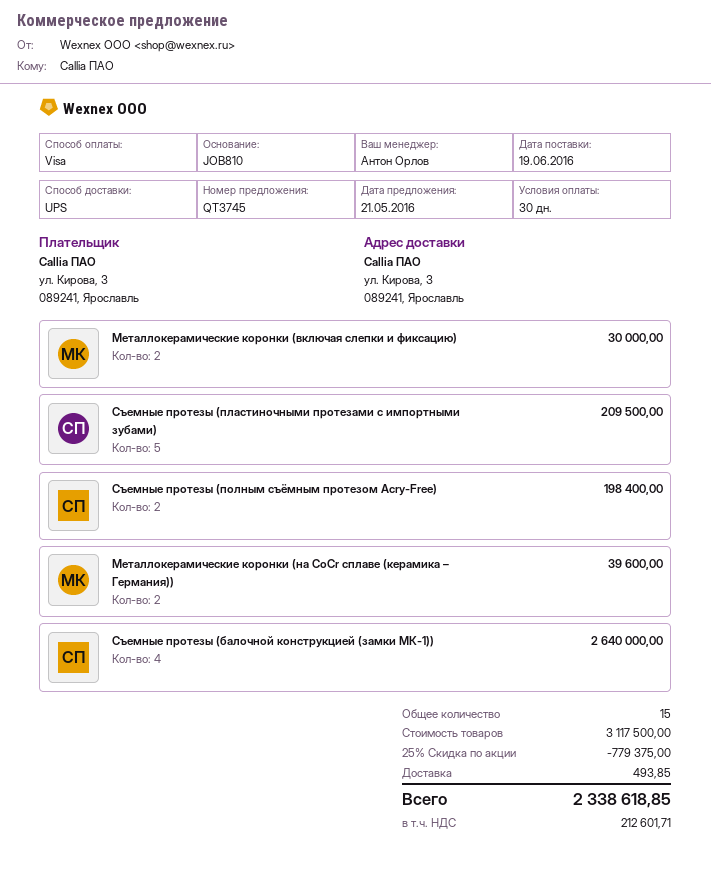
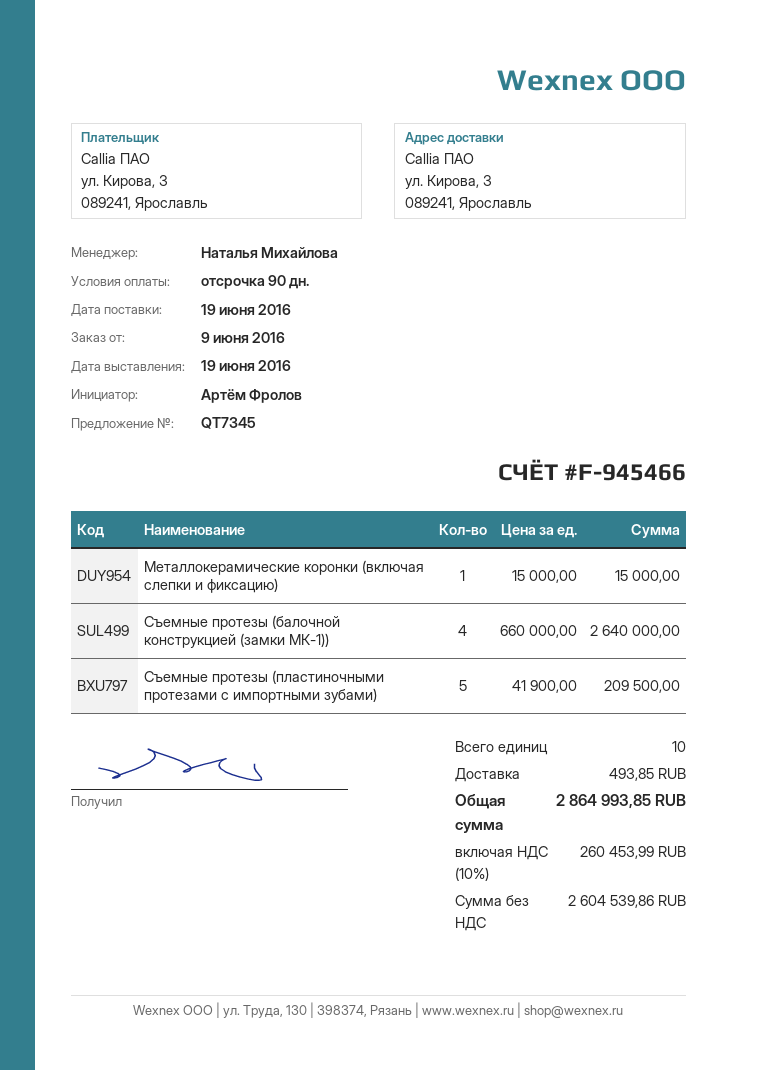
quote number: QT3745 -> QT7345
payment terms: 30 days -> 90 days
sales rep: Антон Орлов -> Наталья Михайлова
Металлокерамические коронки (включая слепки и фиксацию): 2 for 30000.00 -> 1 for 15000.00
Съемные протезы (полным съёмным протезом Acry-Free): 2 for 198400.00 -> none
Металлокерамические коронки (на CoCr сплаве (керамика – Германия)): 2 for 39600.00 -> none
total quantity: 15 -> 10
discount: 25% = 779375.00 -> none
tax: 212601.71 -> 260453.99
total: 2338618.85 -> 2864993.85

